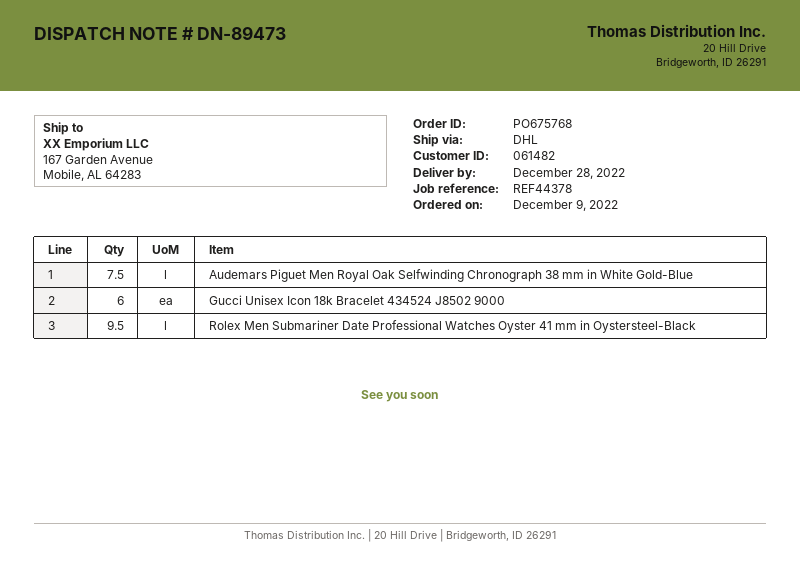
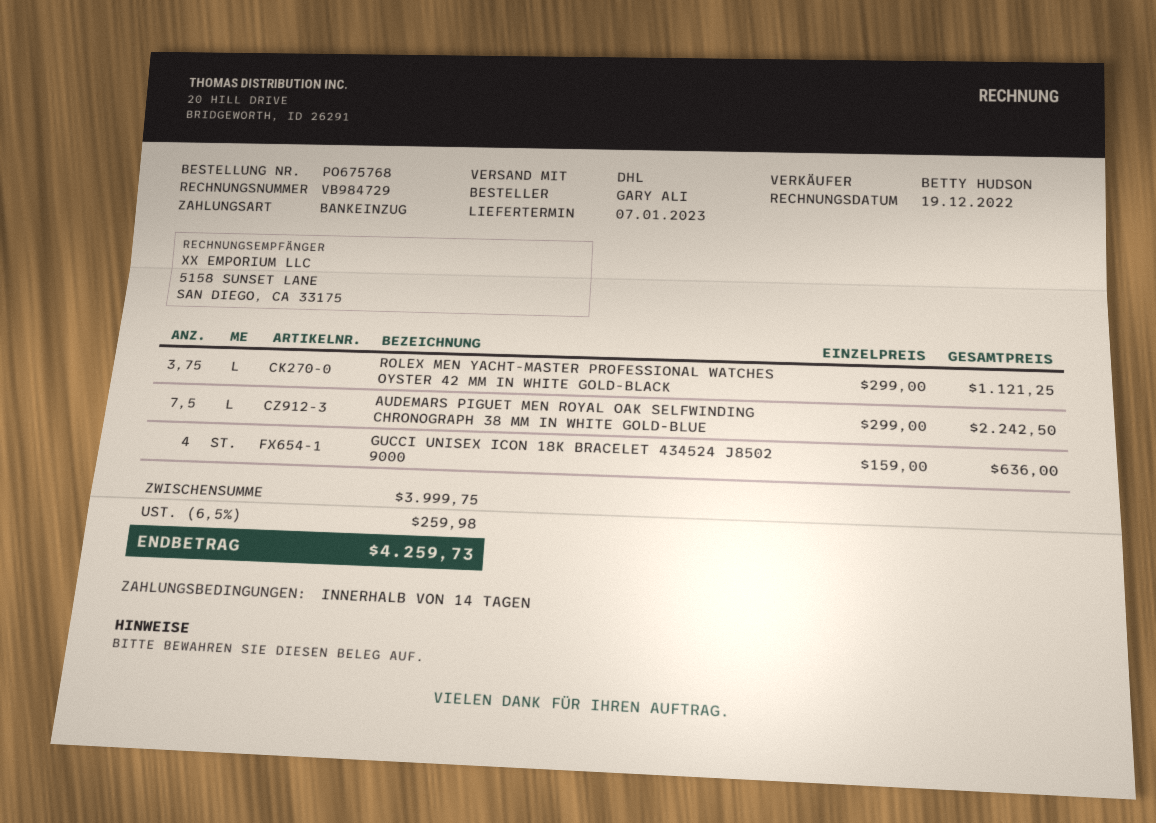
delivery date: 2022-12-28 -> 2023-01-07
Gucci Unisex Icon 18k Bracelet 434524 J8502 9000: 6 -> 4
Rolex Men Submariner Date Professional Watches Oyster 41 mm in Oystersteel-Black: 9.5 -> none
ROLEX MEN YACHT-MASTER PROFESSIONAL WATCHES OYSTER 42 MM IN WHITE GOLD-BLACK: none -> 3.75

